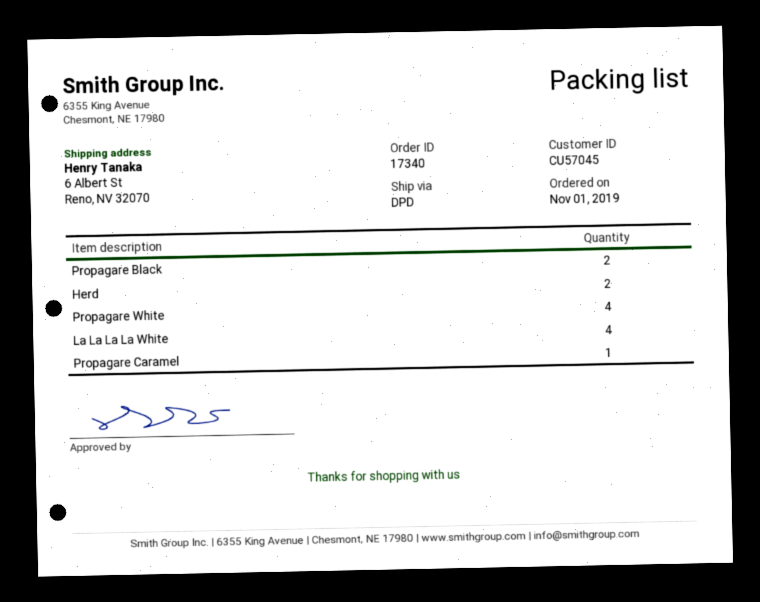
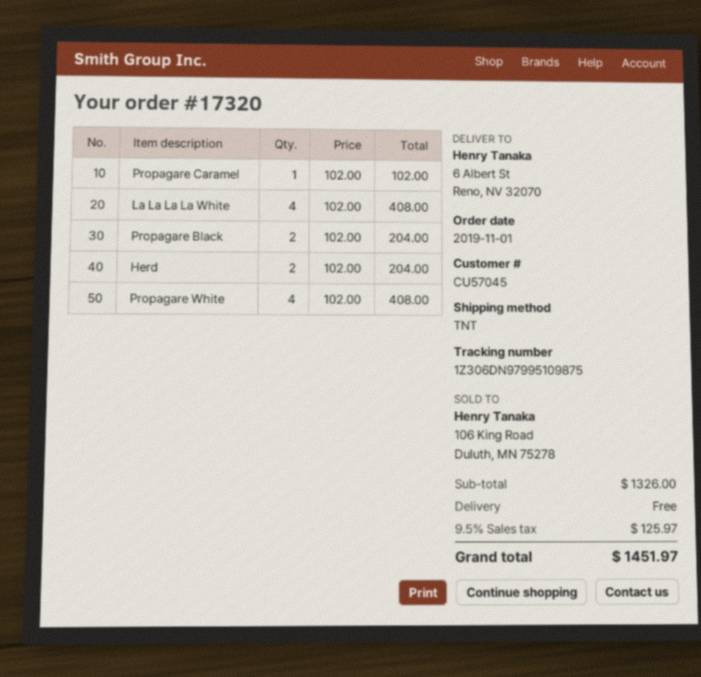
order number: 17340 -> 17320
shipping method: DPD -> TNT

